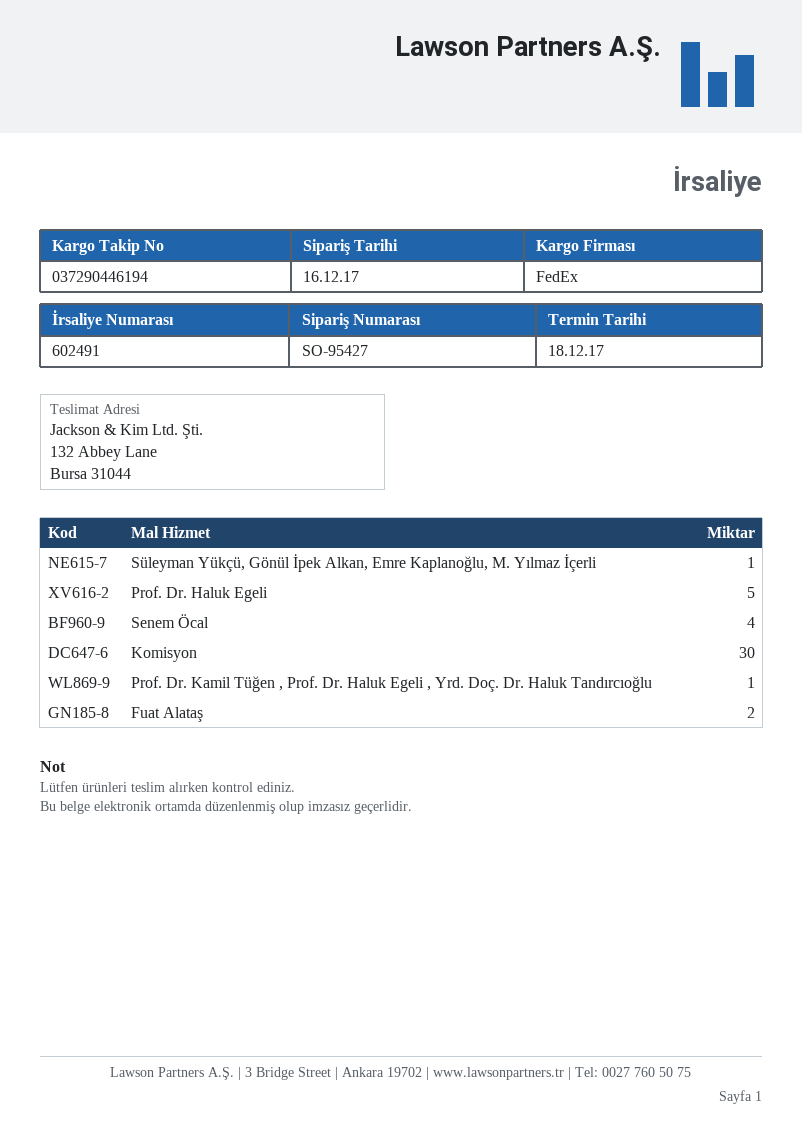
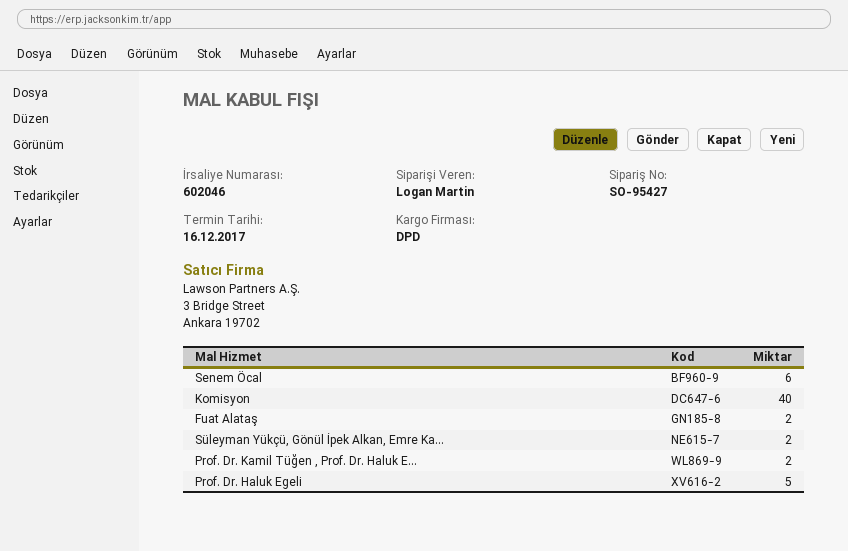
delivery note number: 602491 -> 602046
delivery date: 2017-12-18 -> 2017-12-16
shipping method: FedEx -> DPD
Süleyman Yükçü, Gönül İpek Alkan, Emre Kaplanoğlu, M. Yılmaz İçerli: 1 -> 2
Senem Öcal: 4 -> 6
Komisyon: 30 -> 40
Prof. Dr. Kamil Tüğen , Prof. Dr. Haluk Egeli , Yrd. Doç. Dr. Haluk Tandırcıoğlu: 1 -> 2

